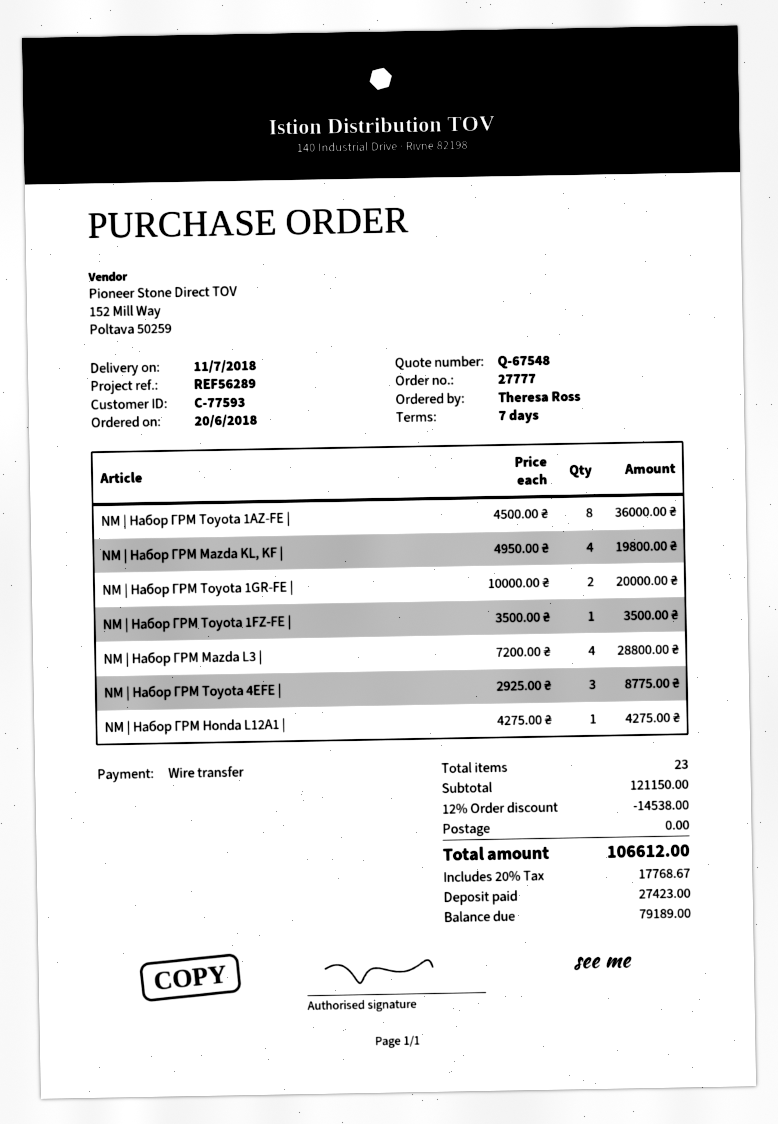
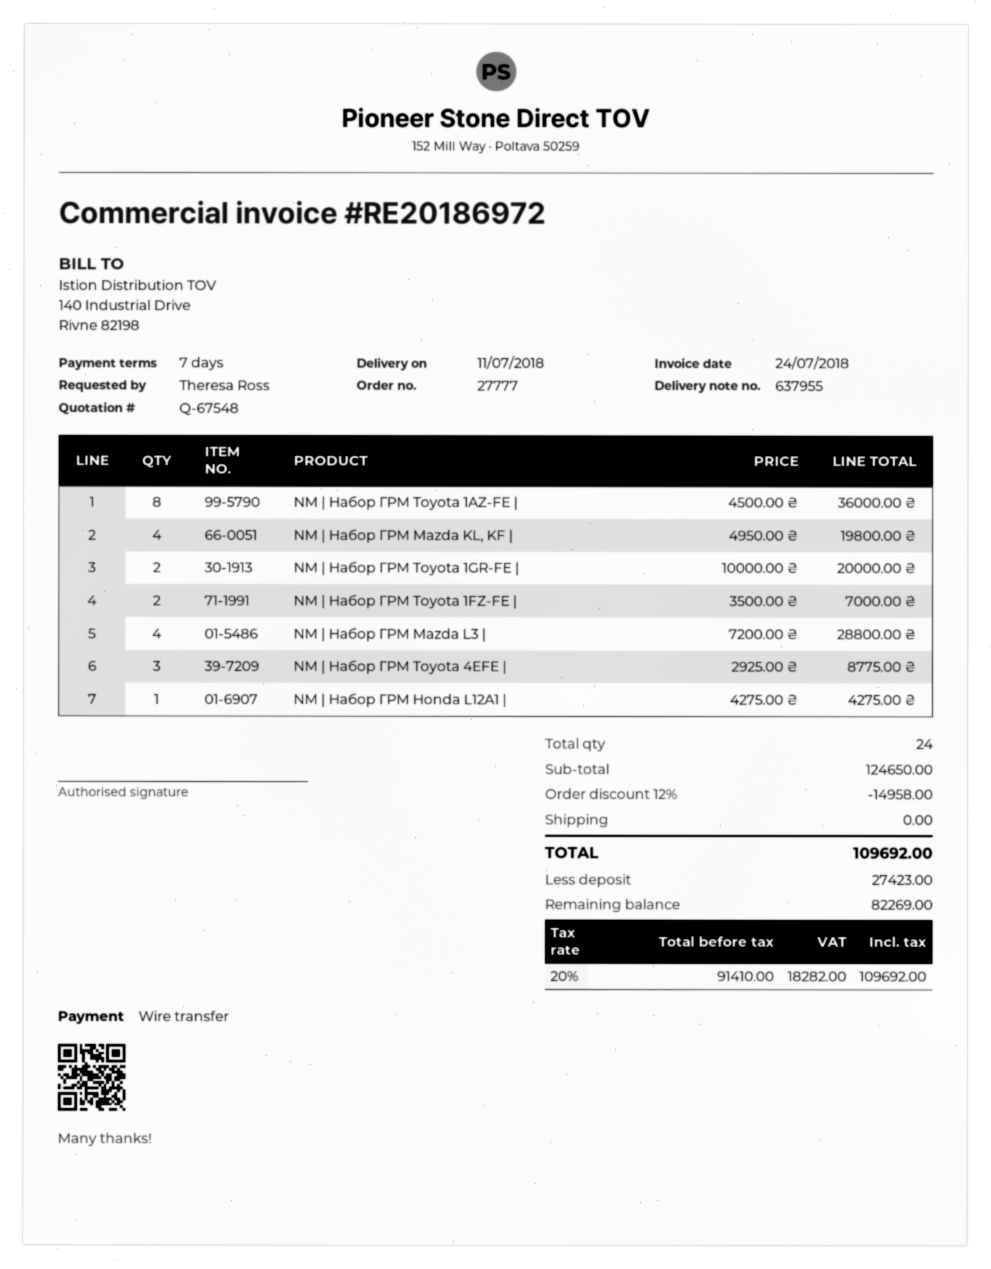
NM | Набор ГРМ Toyota 1FZ-FE |: 1 x 3500.00 = 3500.00 -> 2 x 3500.00 = 7000.00
total quantity: 23 -> 24
subtotal: 121150.00 -> 124650.00
discount: 12% = 14538.00 -> 12% = 14958.00
tax: 20% = 17768.67 -> 20% = 18282.00
total: 106612.00 -> 109692.00
balance: 79189.00 -> 82269.00

